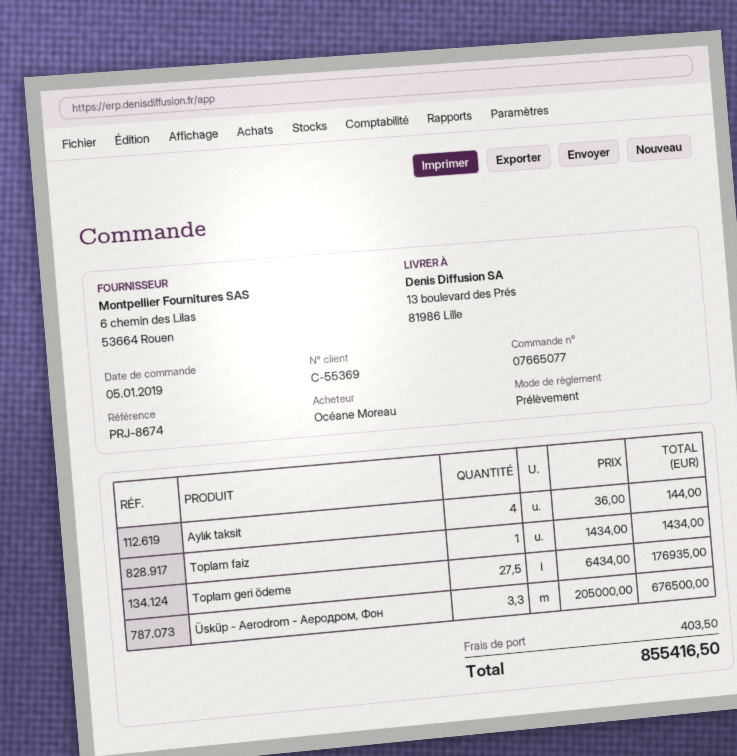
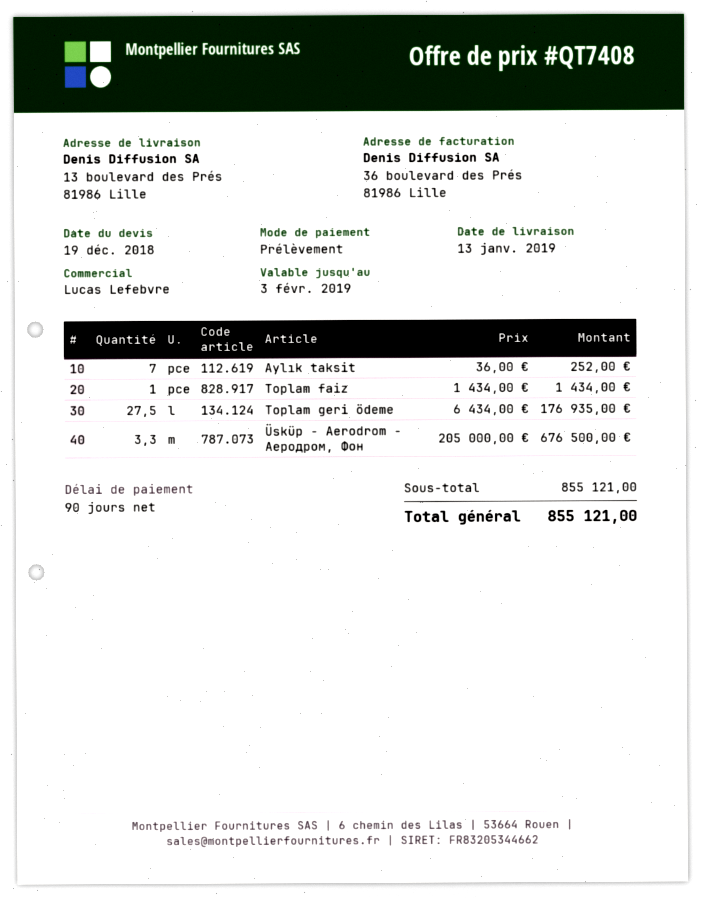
Aylık taksit: 4 x 36.00 = 144.00 -> 7 x 36.00 = 252.00
shipping: 403.50 -> none
total: 855416.50 -> 855121.00

